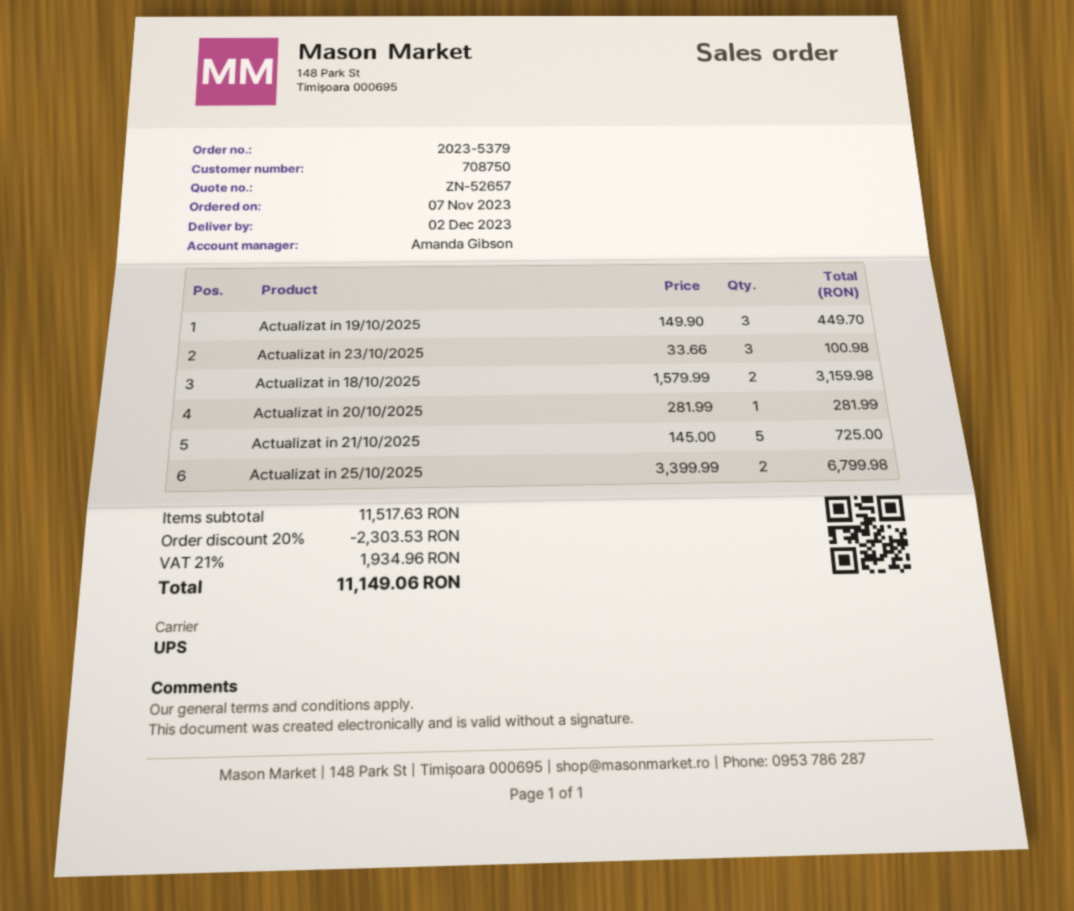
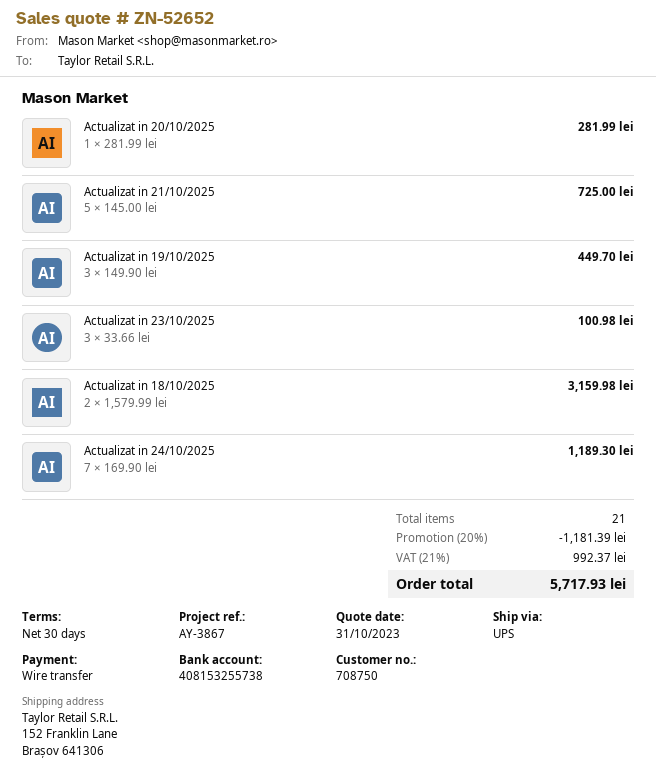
quote number: ZN-52657 -> ZN-52652
Actualizat in 25/10/2025: 2 x 3399.99 = 6799.98 -> none
Actualizat in 24/10/2025: none -> 7 x 169.90 = 1189.30
discount: 20% = 2303.53 -> 20% = 1181.39
tax: 21% = 1934.96 -> 21% = 992.37
total: 11149.06 -> 5717.93

